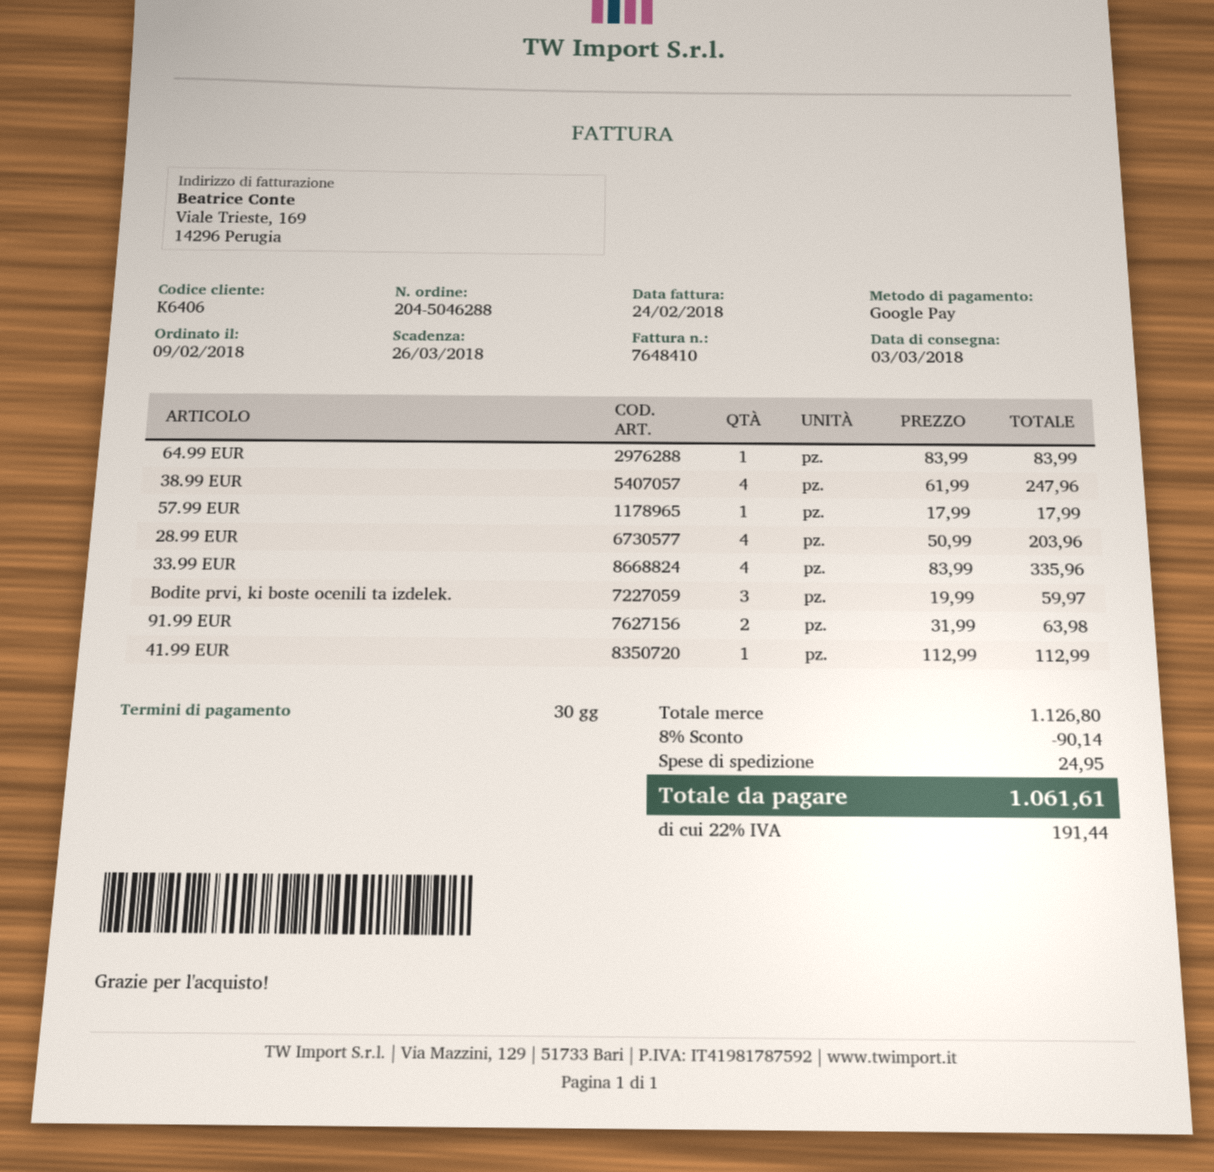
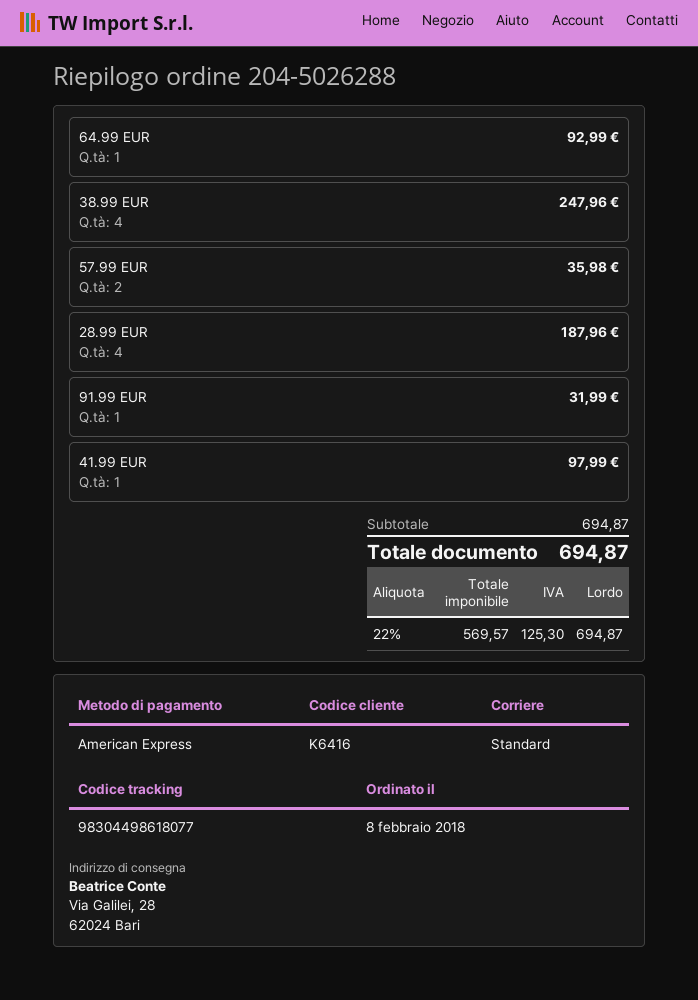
order number: 204-5046288 -> 204-5026288
order date: 2018-02-09 -> 2018-02-08
customer number: K6406 -> K6416
payment method: Google Pay -> American Express
64.99 EUR: 1 for 83.99 -> 1 for 92.99
57.99 EUR: 1 for 17.99 -> 2 for 35.98
28.99 EUR: 4 for 203.96 -> 4 for 187.96
33.99 EUR: 4 for 335.96 -> none
Bodite prvi, ki boste ocenili ta izdelek.: 3 for 59.97 -> none
91.99 EUR: 2 for 63.98 -> 1 for 31.99
41.99 EUR: 1 for 112.99 -> 1 for 97.99
subtotal: 1126.80 -> 694.87
discount: 8% = 90.14 -> none
shipping: 24.95 -> none
tax: 22% = 191.44 -> 22% = 125.30
total: 1061.61 -> 694.87

